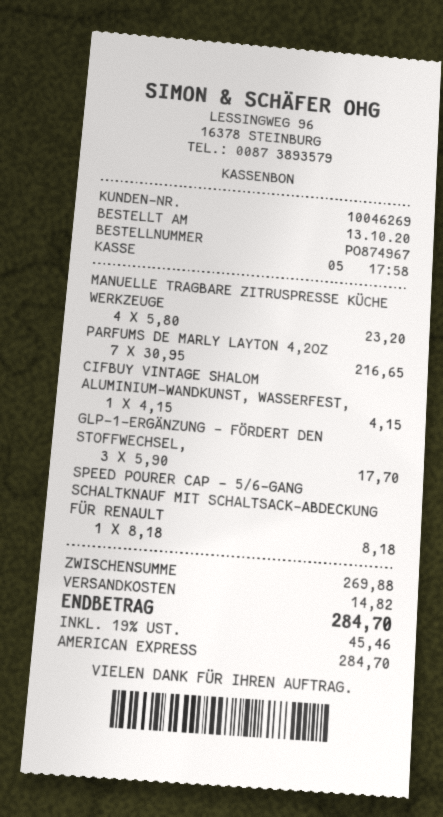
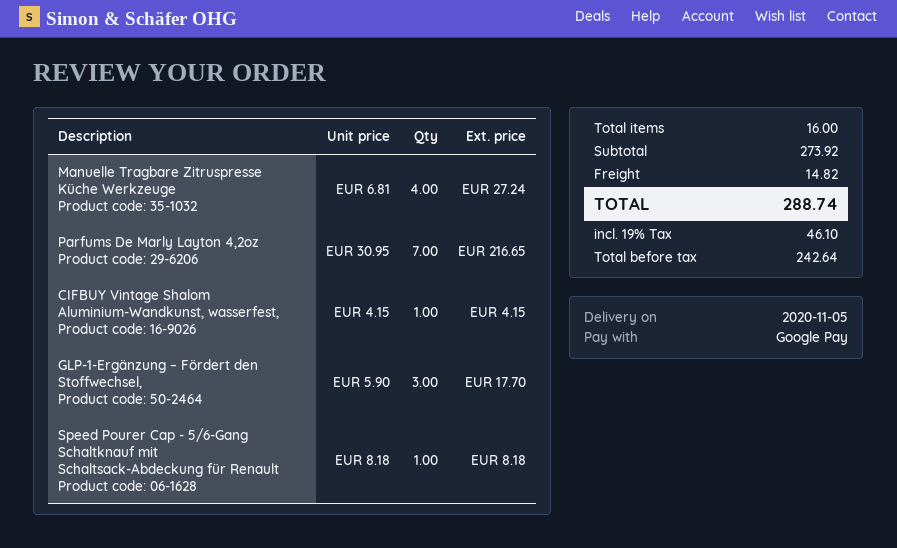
payment method: American Express -> Google Pay
MANUELLE TRAGBARE ZITRUSPRESSE KÜCHE WERKZEUGE: 4 x 5.80 = 23.20 -> 4 x 6.81 = 27.24
subtotal: 269.88 -> 273.92
tax: 19% = 45.46 -> 19% = 46.10
total: 284.70 -> 288.74

